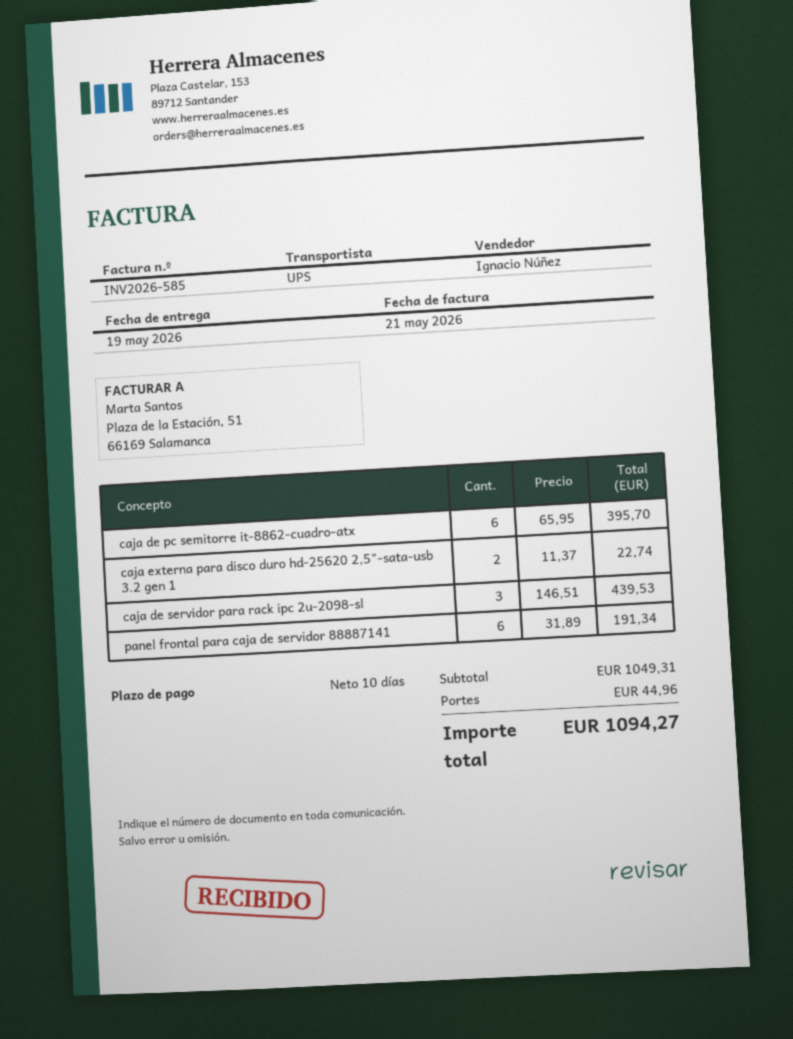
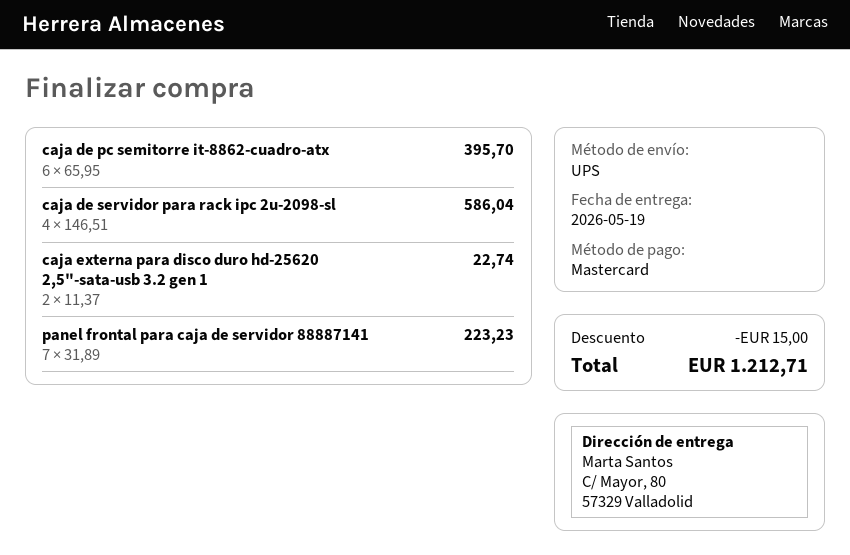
caja de servidor para rack ipc 2u-2098-sl: 3 x 146.51 = 439.53 -> 4 x 146.51 = 586.04
panel frontal para caja de servidor 88887141: 6 x 31.89 = 191.34 -> 7 x 31.89 = 223.23
discount: none -> 15.00
shipping: 44.96 -> none
total: 1094.27 -> 1212.71

